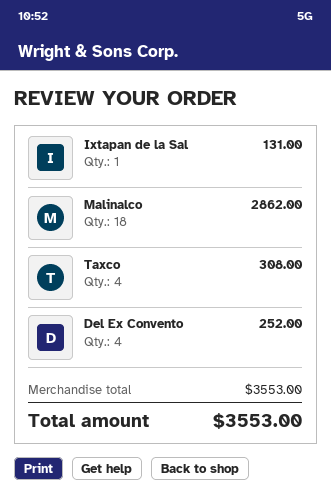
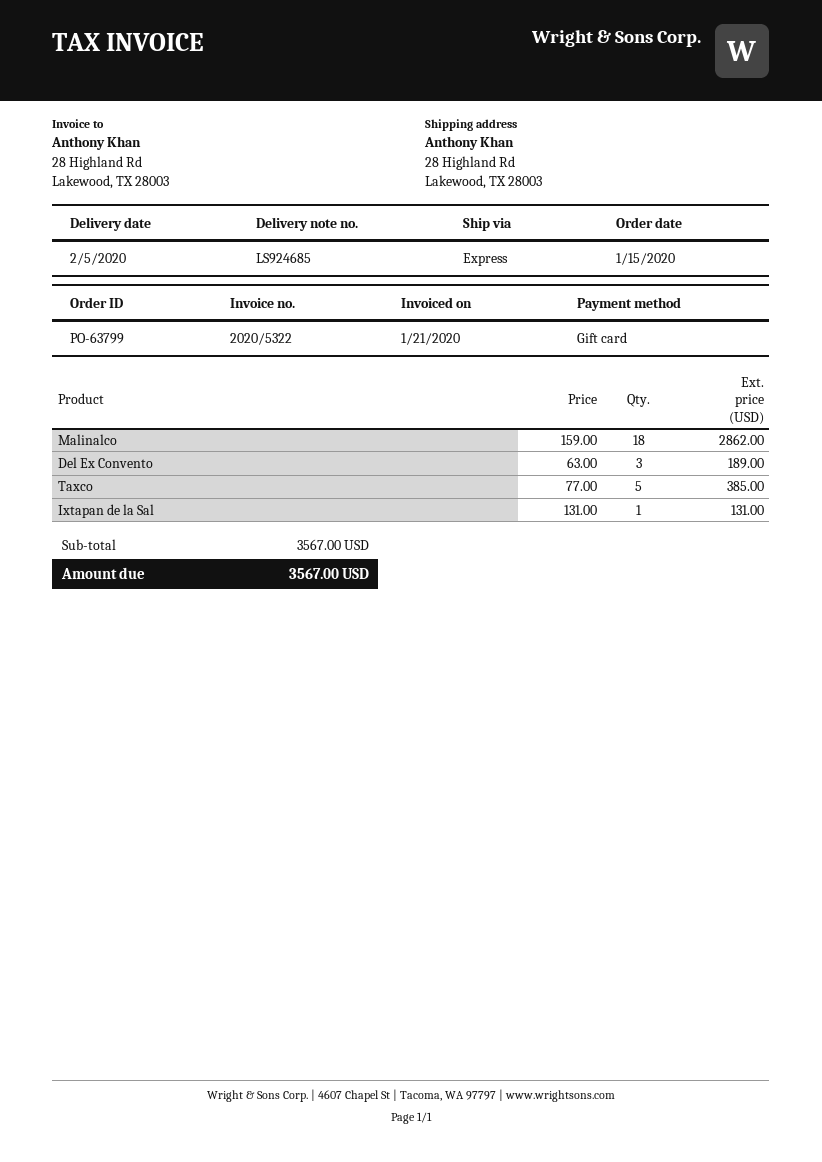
Taxco: 4 for 308.00 -> 5 for 385.00
Del Ex Convento: 4 for 252.00 -> 3 for 189.00
subtotal: 3553.00 -> 3567.00
total: 3553.00 -> 3567.00

